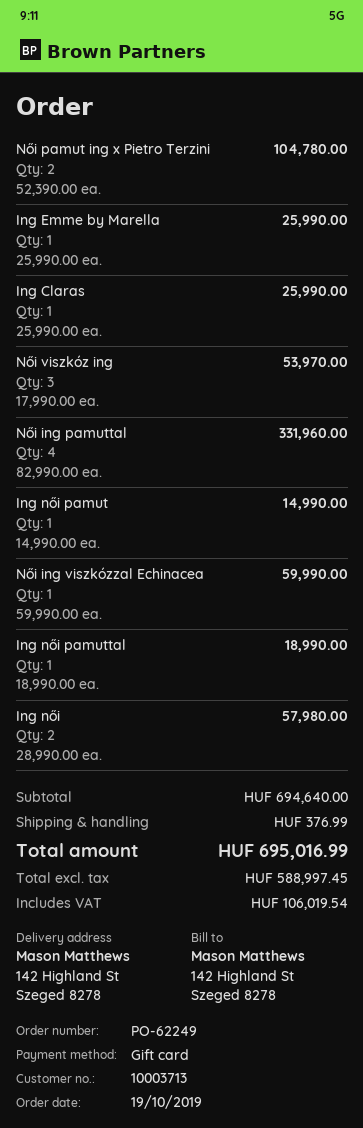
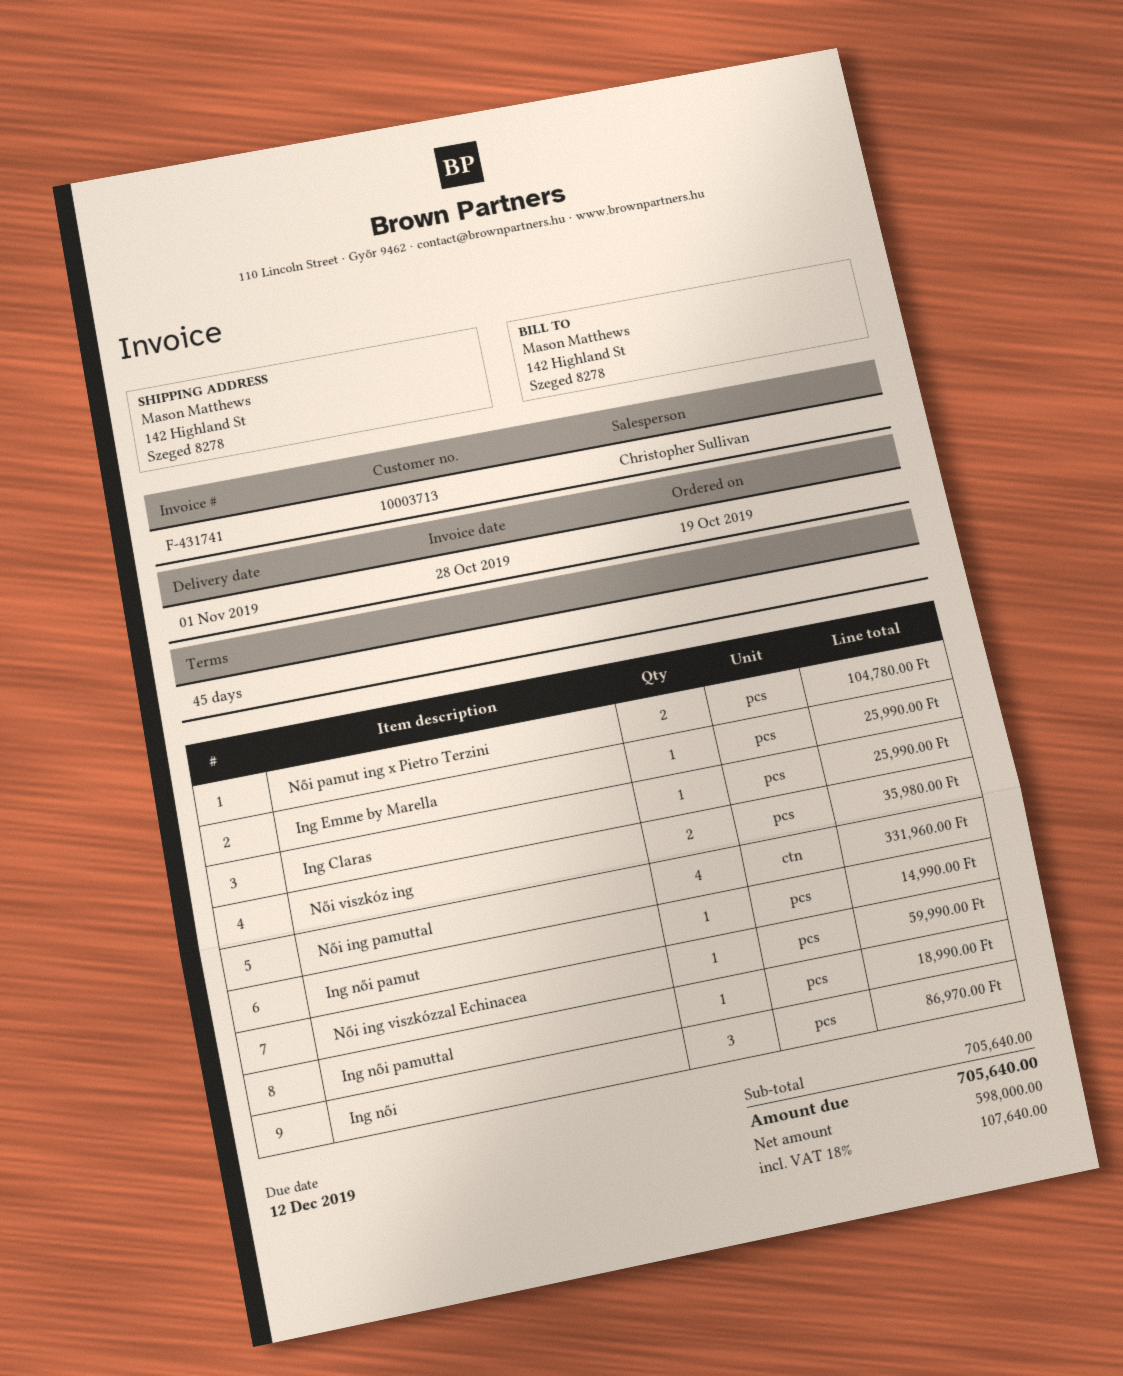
Női viszkóz ing: 3 for 53970.00 -> 2 for 35980.00
Ing női: 2 for 57980.00 -> 3 for 86970.00
subtotal: 694640.00 -> 705640.00
shipping: 376.99 -> none
net: 588997.45 -> 598000.00
tax: 106019.54 -> 107640.00
total: 695016.99 -> 705640.00

